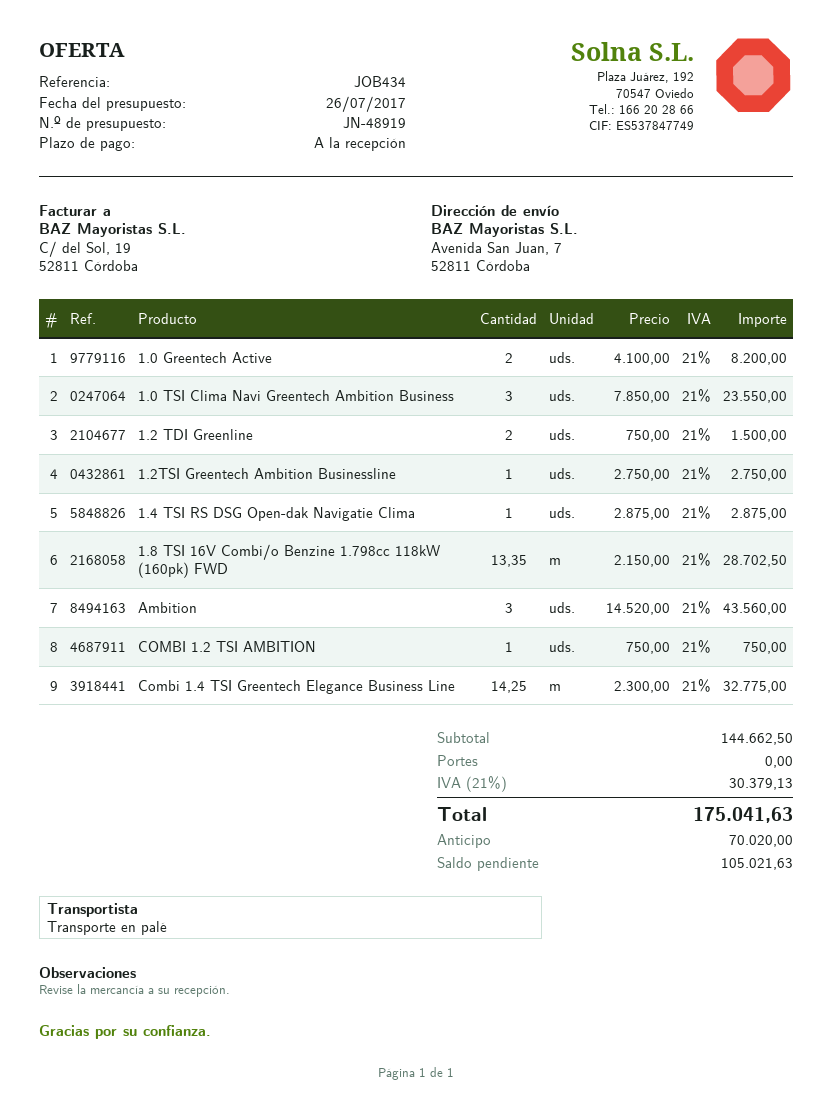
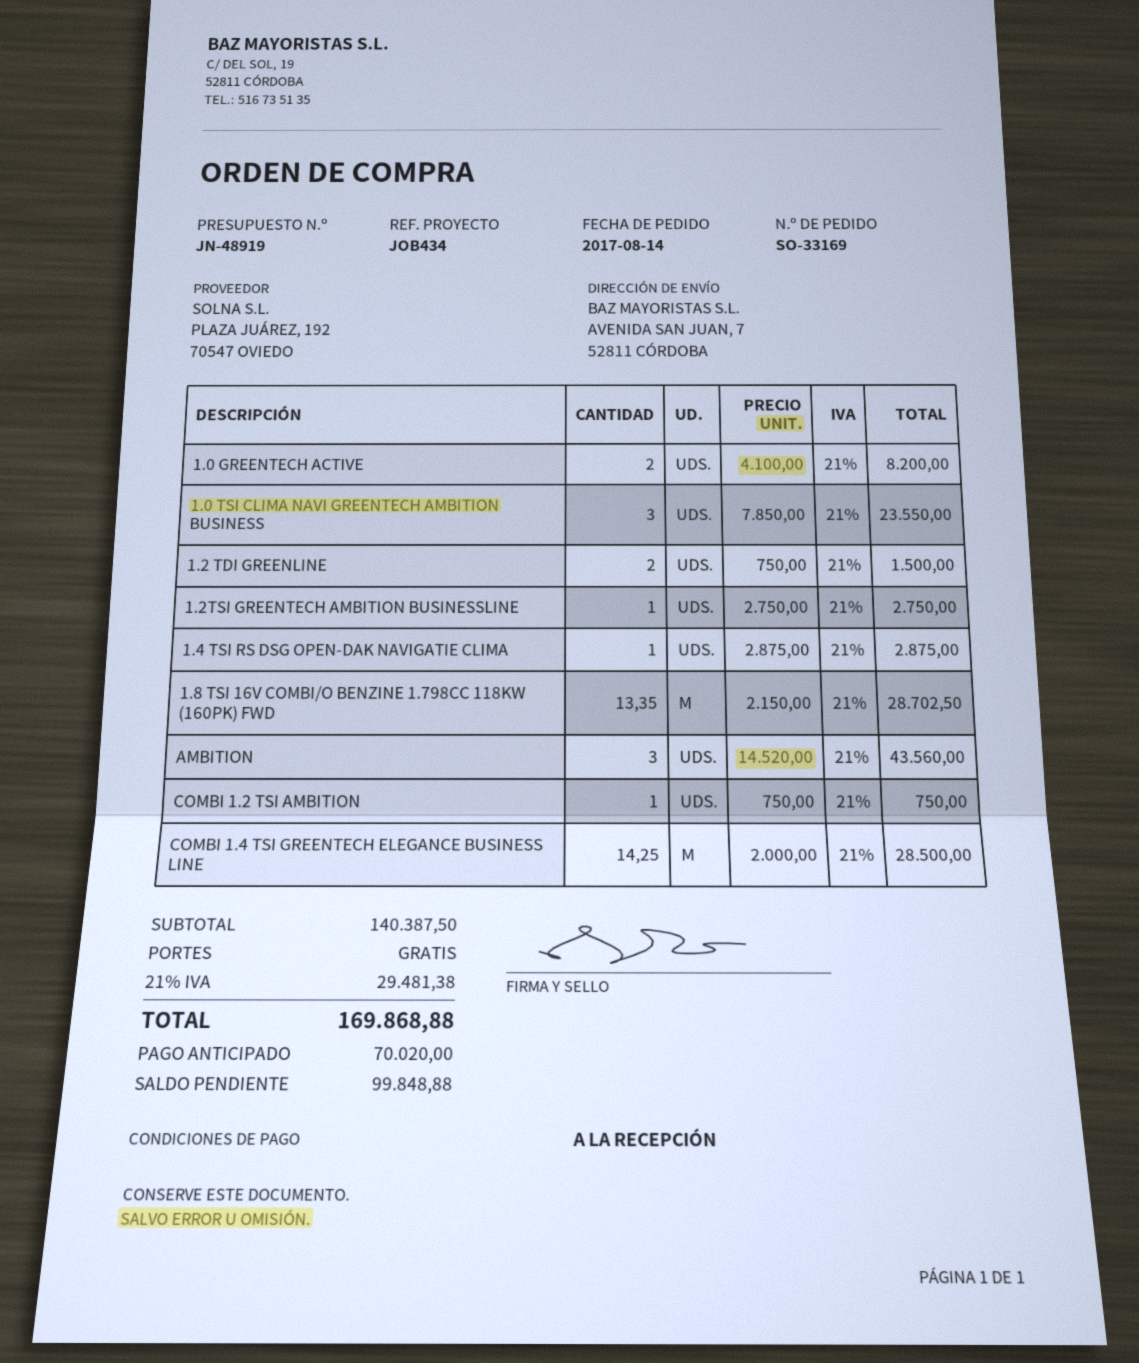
Combi 1.4 TSI Greentech Elegance Business Line: 14.25 x 2300.00 = 32775.00 -> 14.25 x 2000.00 = 28500.00
subtotal: 144662.50 -> 140387.50
tax: 21% = 30379.13 -> 21% = 29481.38
total: 175041.63 -> 169868.88
balance: 105021.63 -> 99848.88

